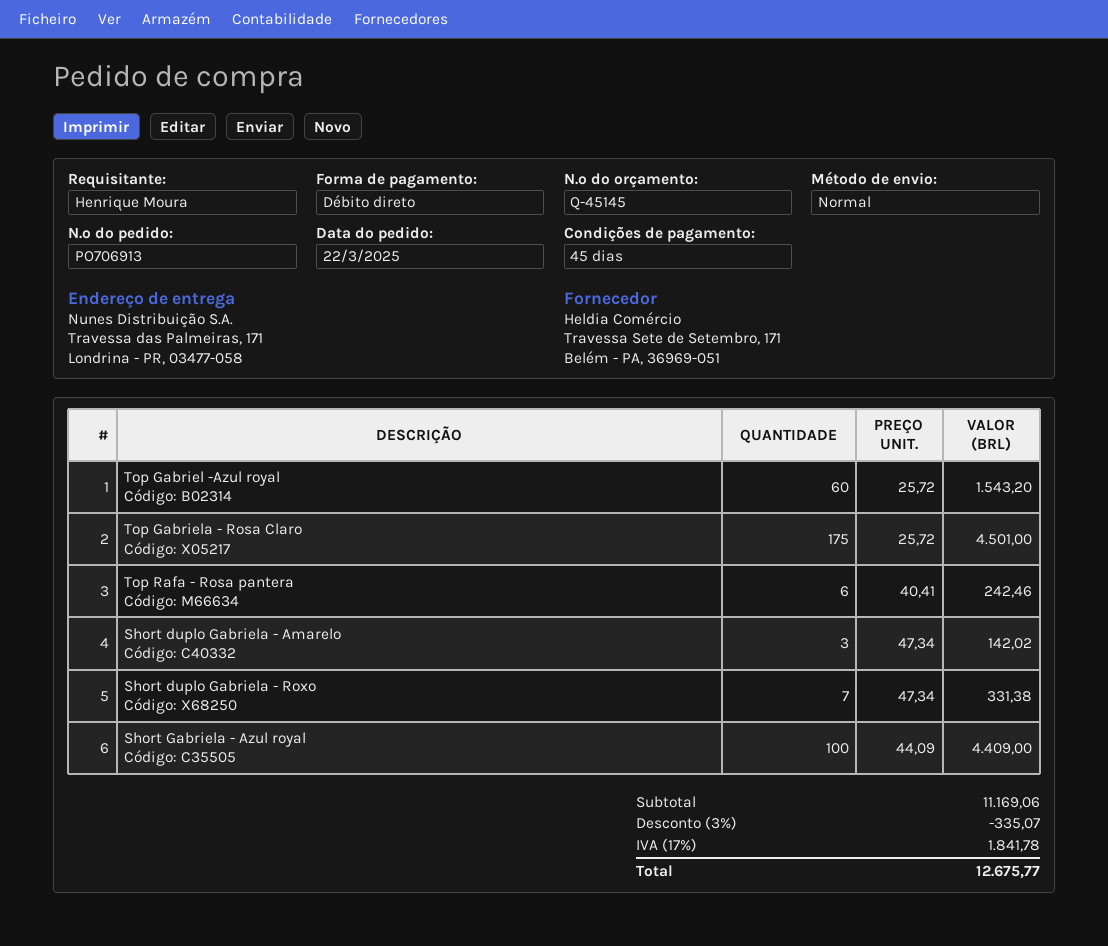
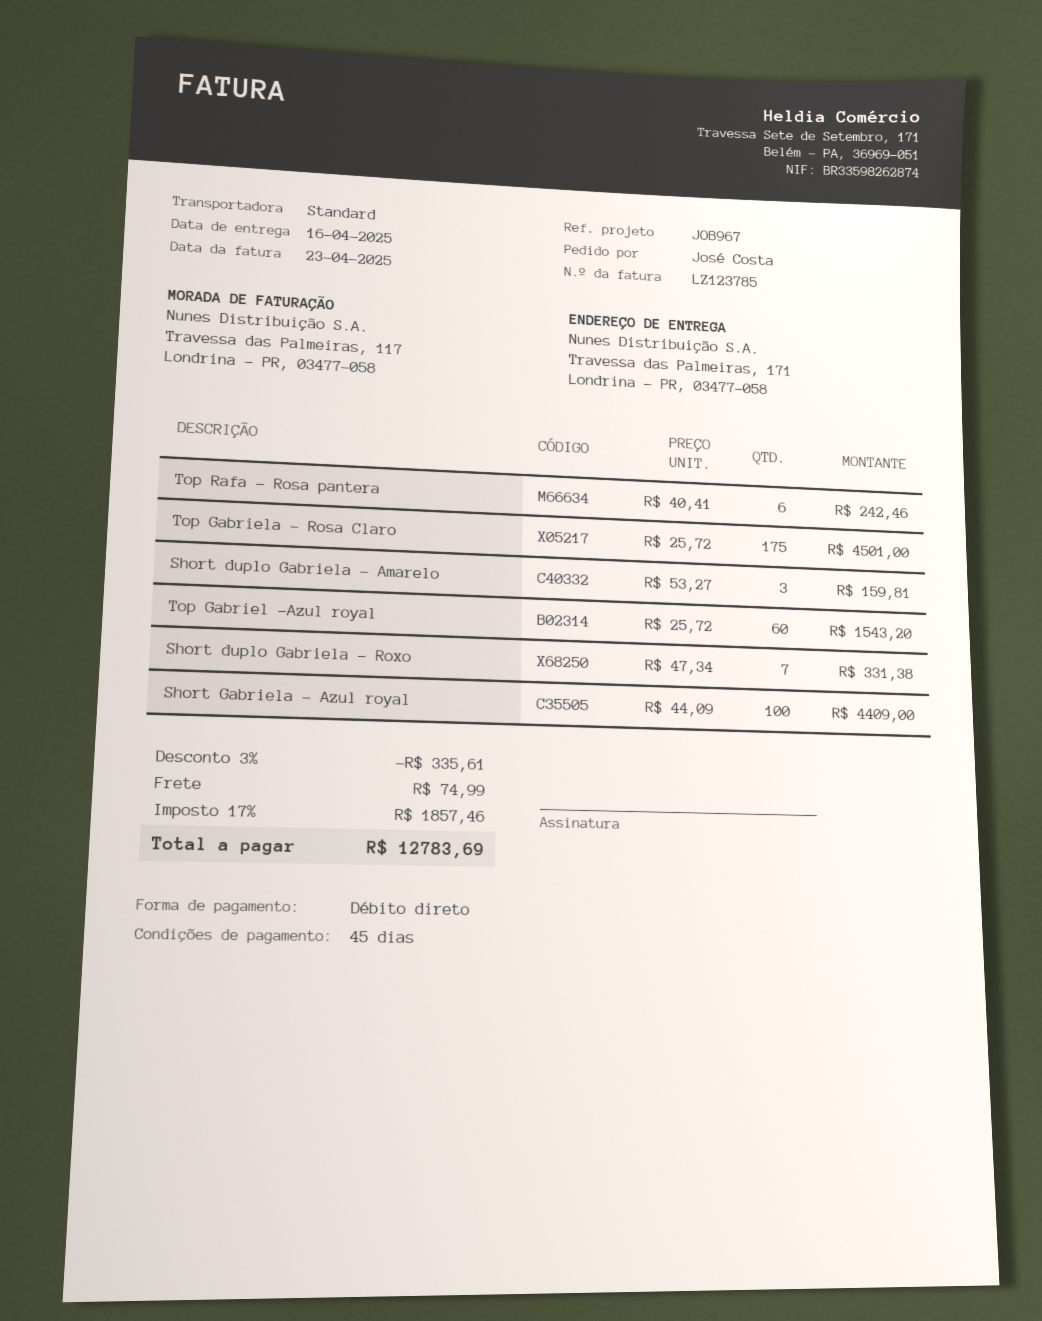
ordered by: Henrique Moura -> José Costa
Short duplo Gabriela - Amarelo: 3 x 47.34 = 142.02 -> 3 x 53.27 = 159.81
discount: 3% = 335.07 -> 3% = 335.61
shipping: none -> 74.99
tax: 17% = 1841.78 -> 17% = 1857.46
total: 12675.77 -> 12783.69

